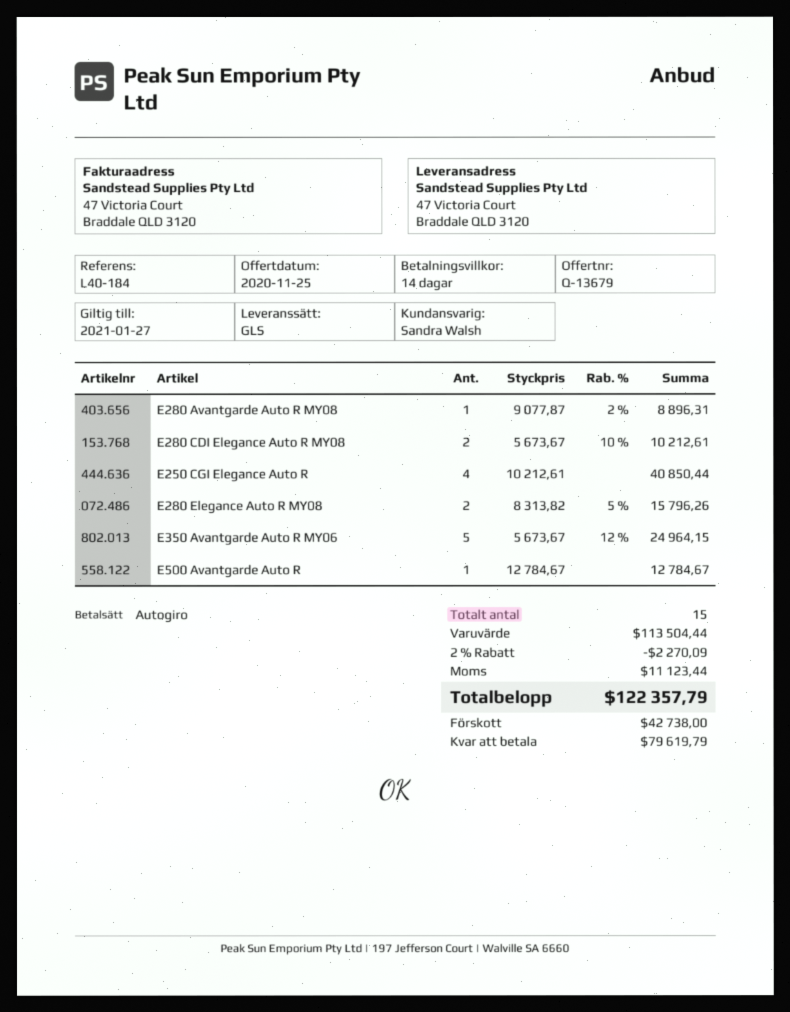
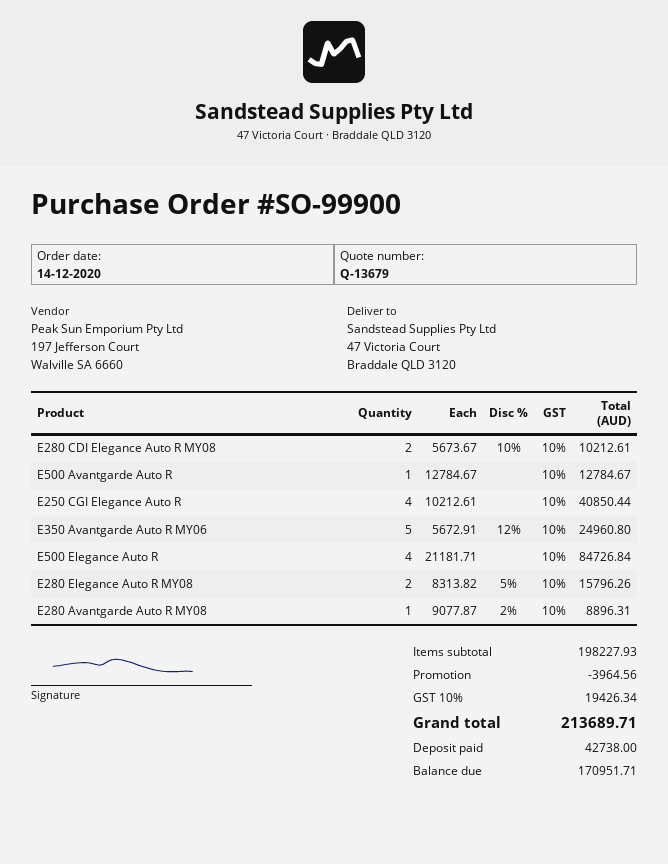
E350 Avantgarde Auto R MY06: 5 x 5673.67 - 12% = 24964.15 -> 5 x 5672.91 - 12% = 24960.80
E500 Elegance Auto R: none -> 4 x 21181.71 = 84726.84
subtotal: 113504.44 -> 198227.93
discount: 2270.09 -> 3964.56
tax: 11123.44 -> 19426.34
total: 122357.79 -> 213689.71
balance: 79619.79 -> 170951.71

